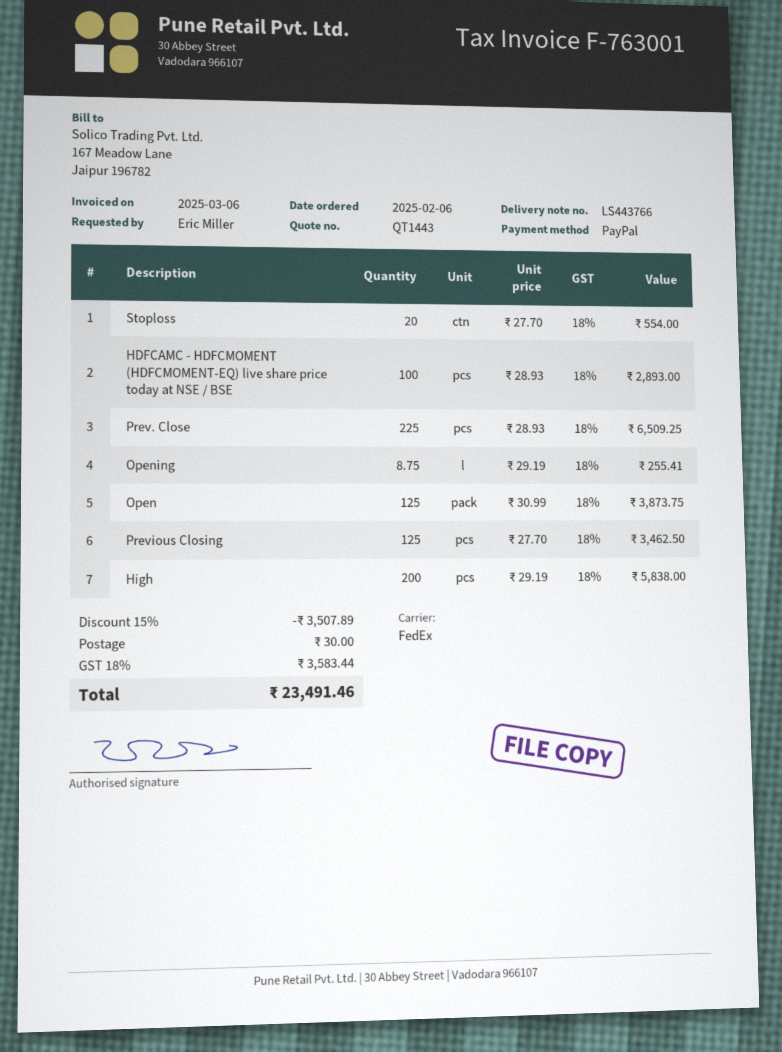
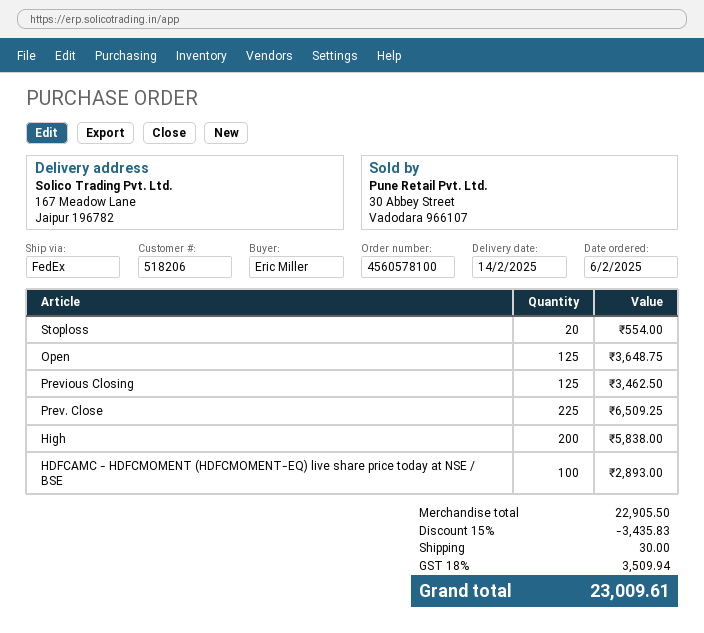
Opening: 8.75 for 255.41 -> none
Open: 125 for 3873.75 -> 125 for 3648.75
discount: 15% = 3507.89 -> 15% = 3435.83
tax: 18% = 3583.44 -> 18% = 3509.94
total: 23491.46 -> 23009.61

